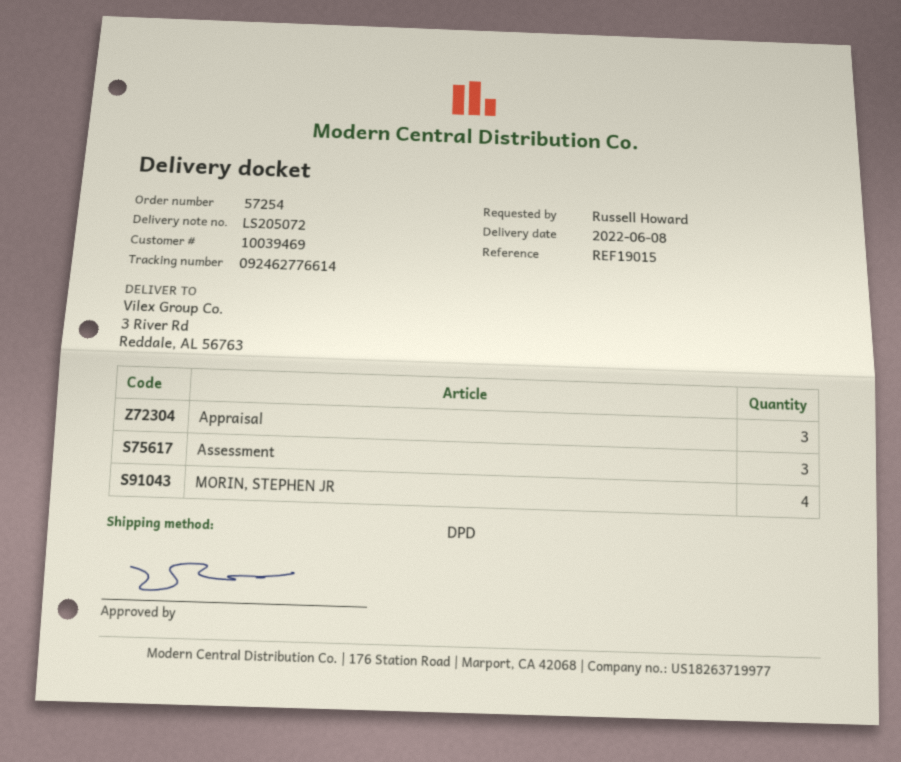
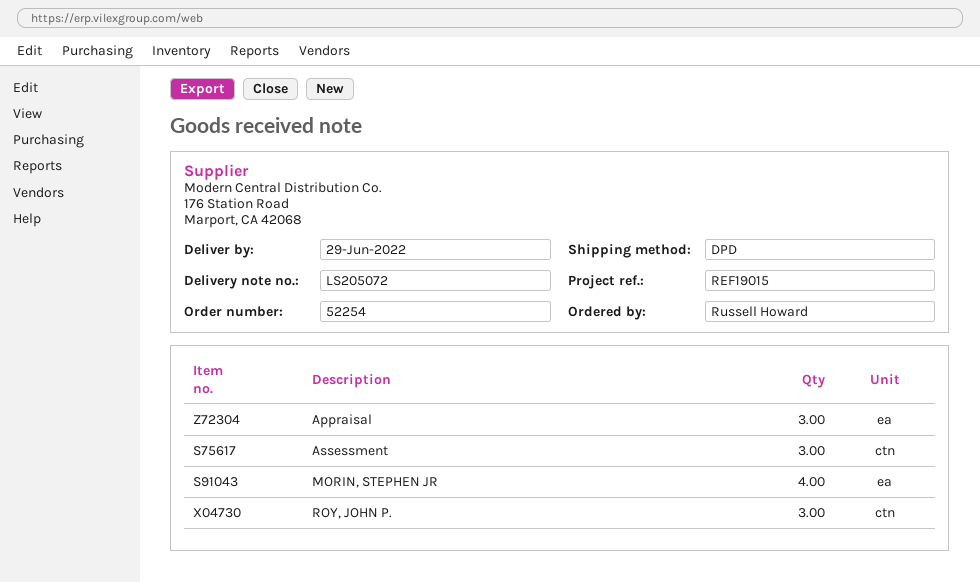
order number: 57254 -> 52254
delivery date: 2022-06-08 -> 2022-06-29
ROY, JOHN P.: none -> 3

